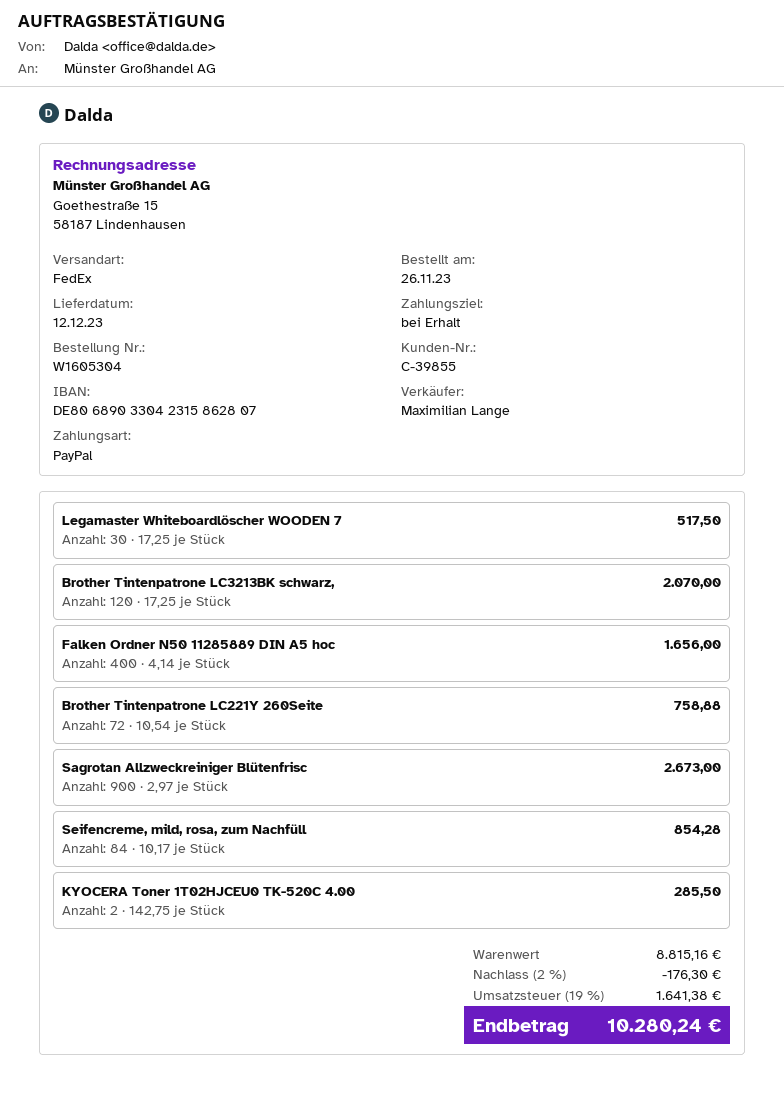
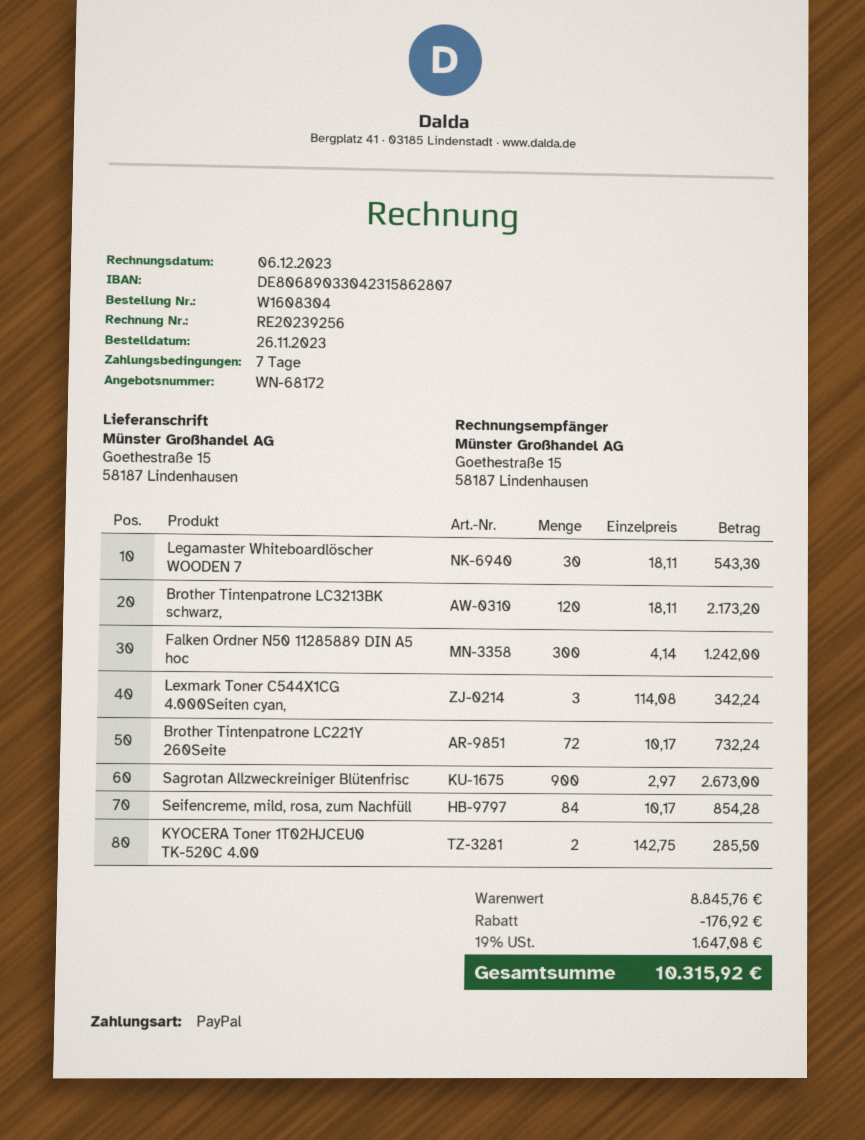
order number: W1605304 -> W1608304
payment terms: on receipt -> 7 days
Legamaster Whiteboardlöscher WOODEN 7: 30 x 17.25 = 517.50 -> 30 x 18.11 = 543.30
Brother Tintenpatrone LC3213BK schwarz,: 120 x 17.25 = 2070.00 -> 120 x 18.11 = 2173.20
Falken Ordner N50 11285889 DIN A5 hoc: 400 x 4.14 = 1656.00 -> 300 x 4.14 = 1242.00
Brother Tintenpatrone LC221Y 260Seite: 72 x 10.54 = 758.88 -> 72 x 10.17 = 732.24
Lexmark Toner C544X1CG 4.000Seiten cyan,: none -> 3 x 114.08 = 342.24
subtotal: 8815.16 -> 8845.76
discount: 176.30 -> 176.92
tax: 19% = 1641.38 -> 19% = 1647.08
total: 10280.24 -> 10315.92

